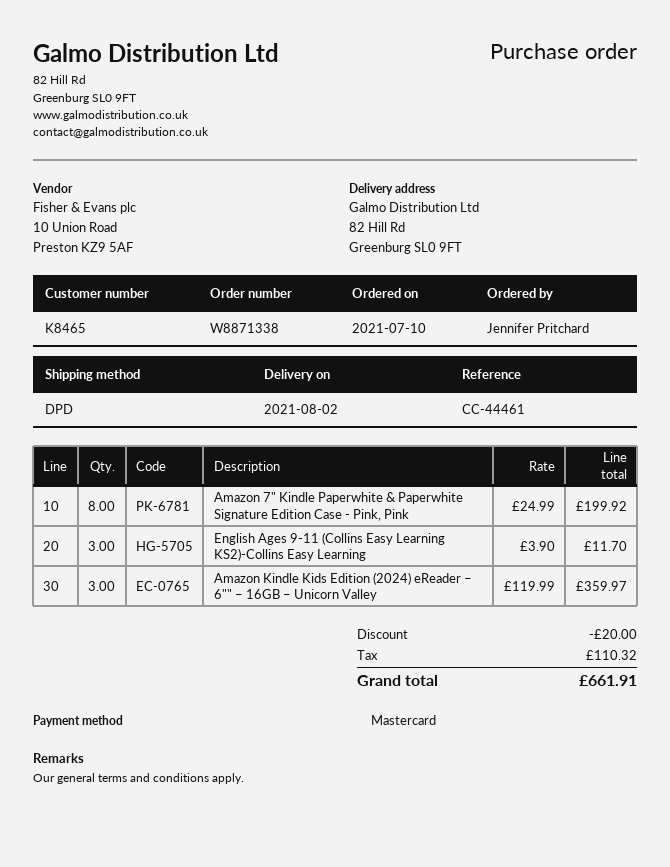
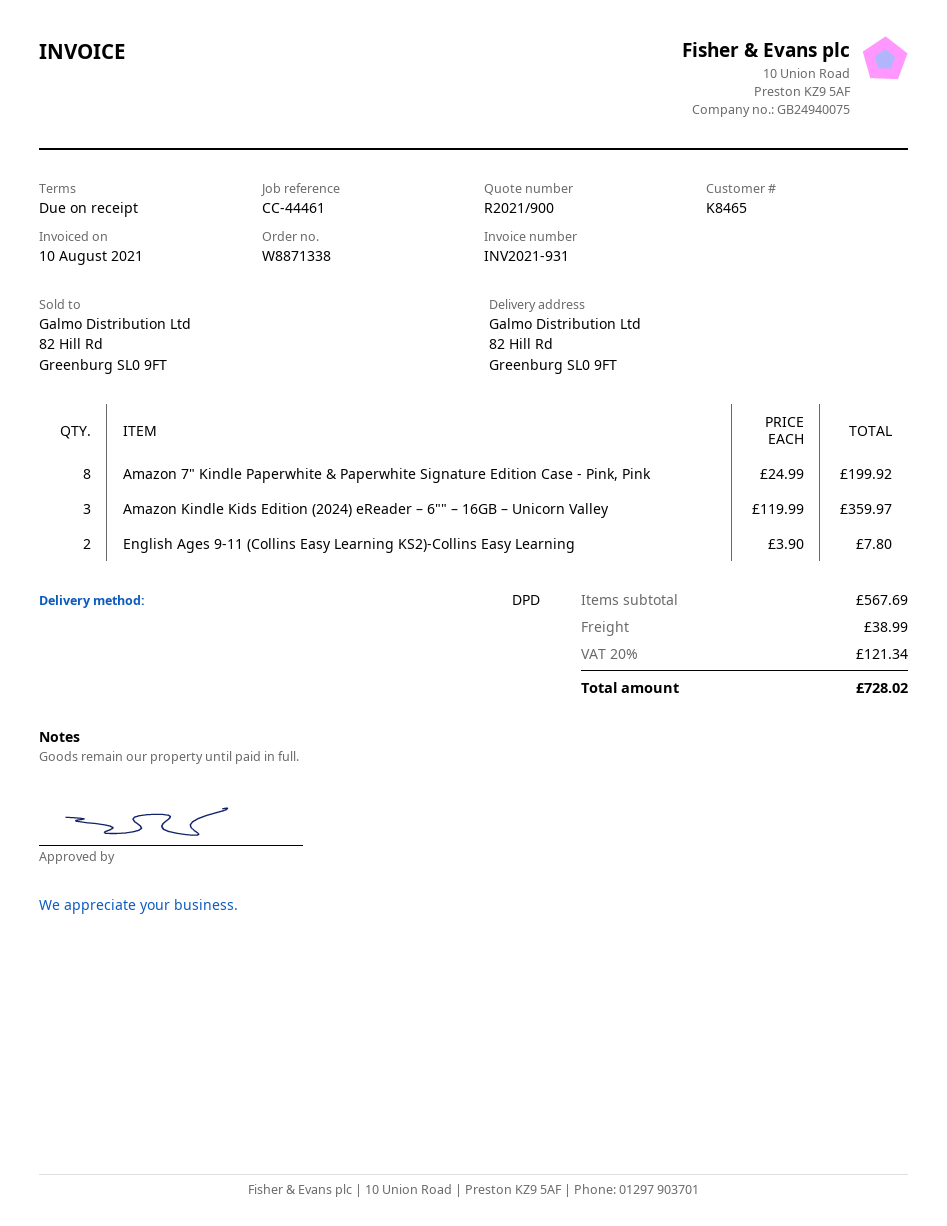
English Ages 9-11 (Collins Easy Learning KS2)-Collins Easy Learning: 3 x 3.90 = 11.70 -> 2 x 3.90 = 7.80
discount: 20.00 -> none
shipping: none -> 38.99
tax: 110.32 -> 121.34
total: 661.91 -> 728.02

